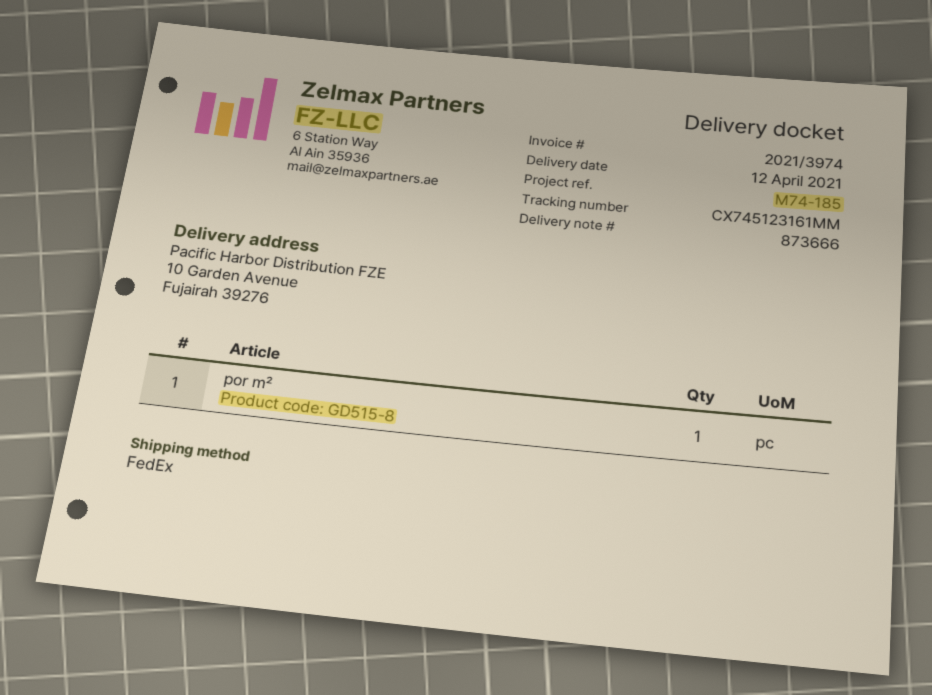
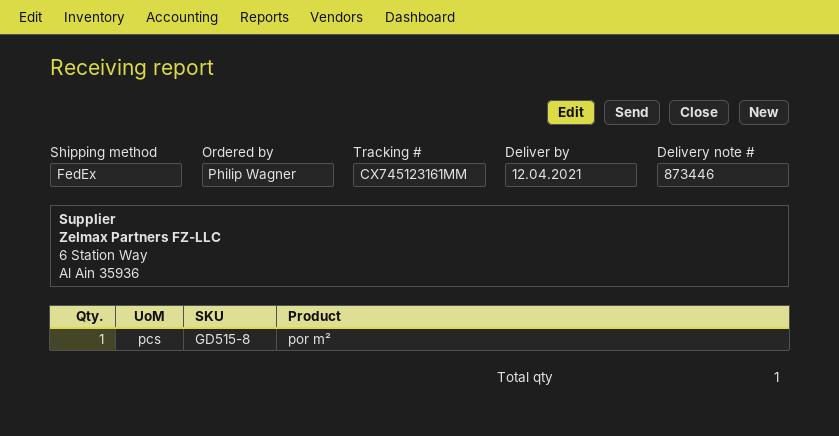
delivery note number: 873666 -> 873446

